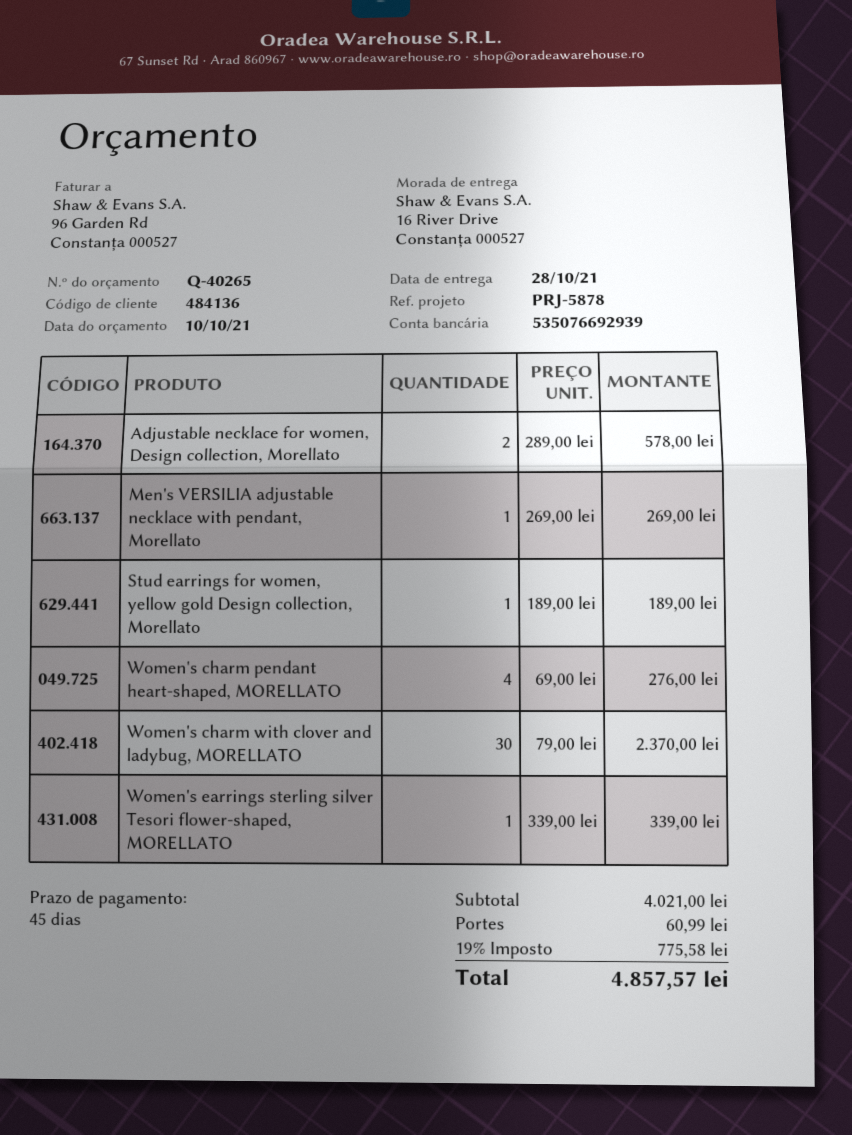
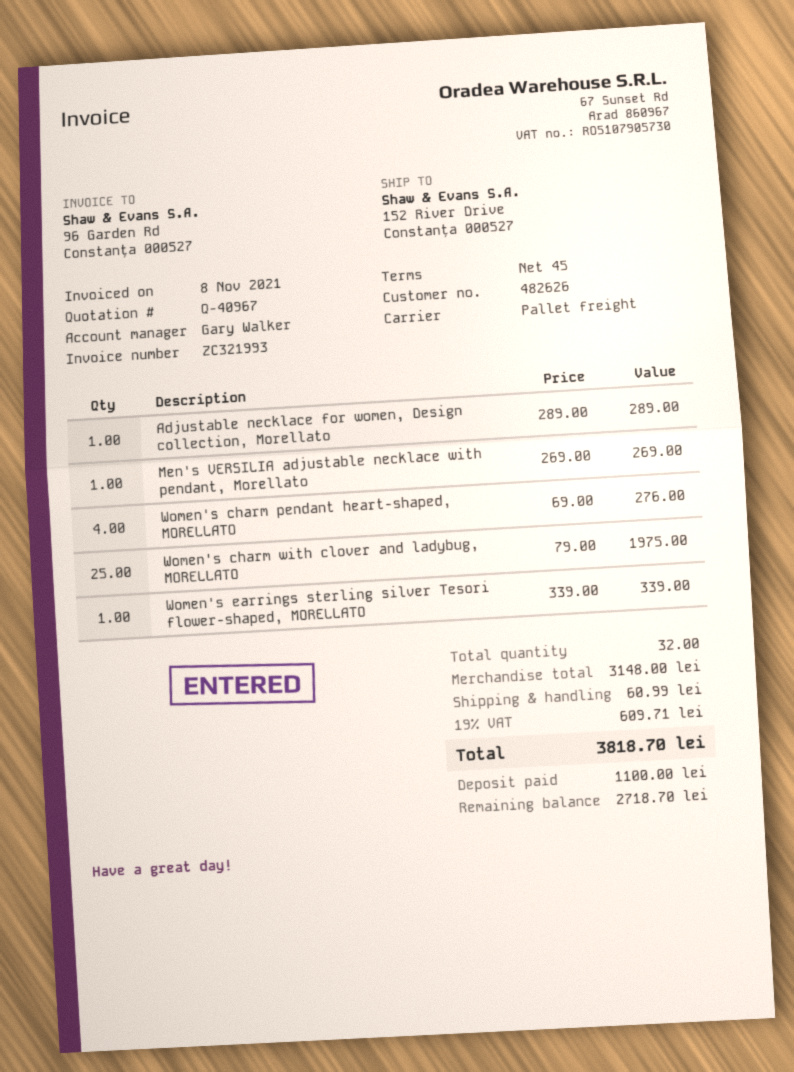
quote number: Q-40265 -> Q-40967
customer number: 484136 -> 482626
ship to: 16 River Drive, Constanța 000527 -> 152 River Drive, Constanța 000527
Adjustable necklace for women, Design collection, Morellato: 2 x 289.00 = 578.00 -> 1 x 289.00 = 289.00
Stud earrings for women, yellow gold Design collection, Morellato: 1 x 189.00 = 189.00 -> none
Women's charm with clover and ladybug, MORELLATO: 30 x 79.00 = 2370.00 -> 25 x 79.00 = 1975.00
subtotal: 4021.00 -> 3148.00
tax: 19% = 775.58 -> 19% = 609.71
total: 4857.57 -> 3818.70

